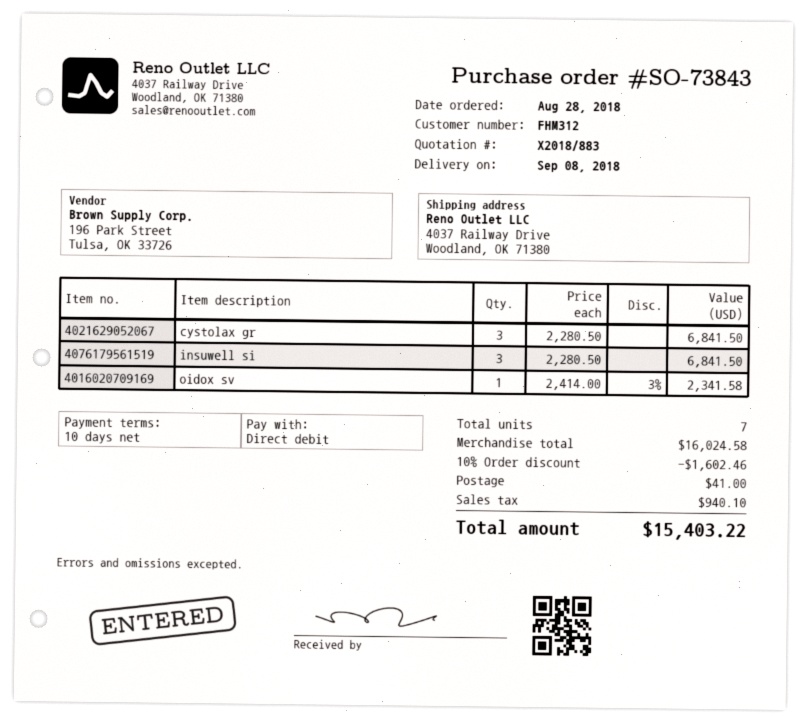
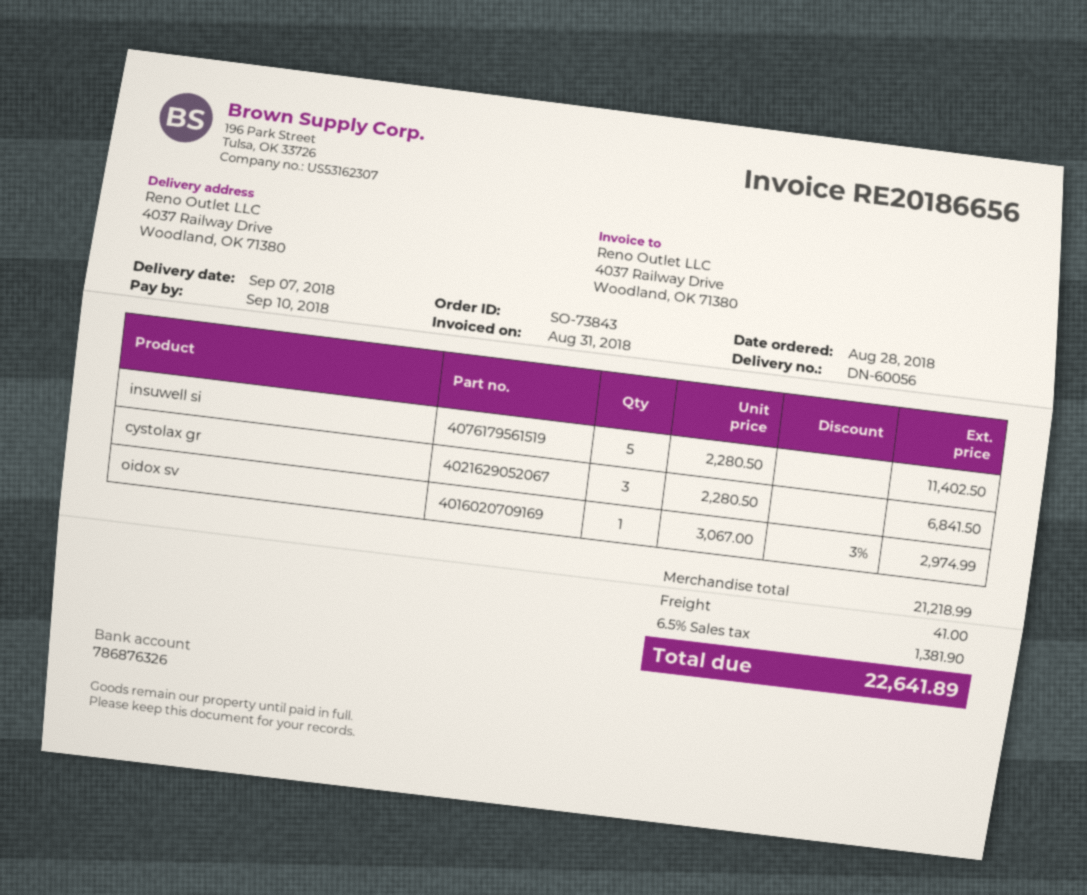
delivery date: 2018-09-08 -> 2018-09-07
insuwell si: 3 x 2280.50 = 6841.50 -> 5 x 2280.50 = 11402.50
oidox sv: 1 x 2414.00 - 3% = 2341.58 -> 1 x 3067.00 - 3% = 2974.99
subtotal: 16024.58 -> 21218.99
discount: 10% = 1602.46 -> none
tax: 940.10 -> 1381.90
total: 15403.22 -> 22641.89

